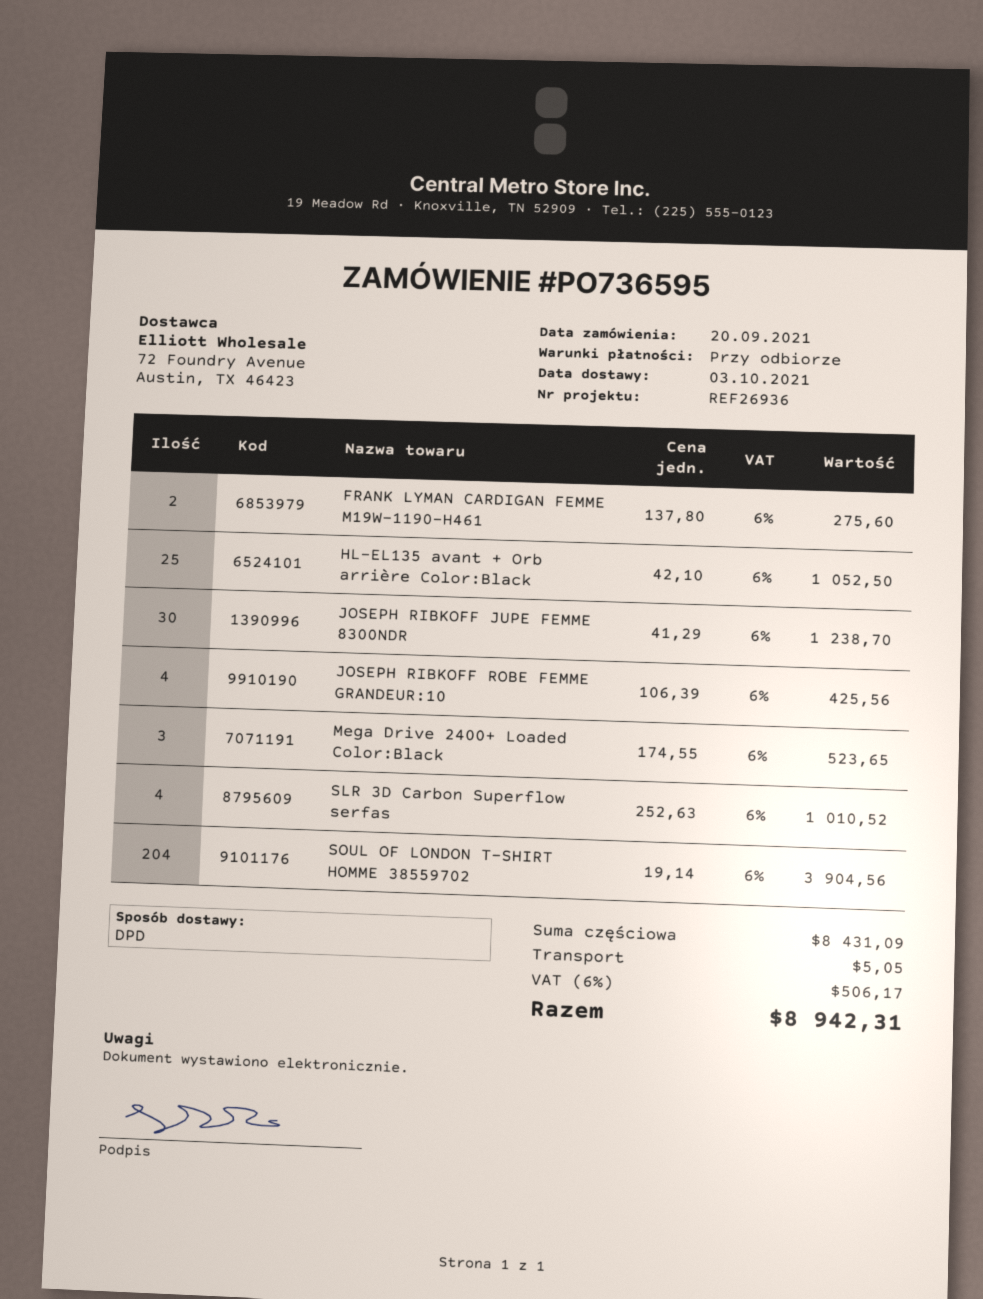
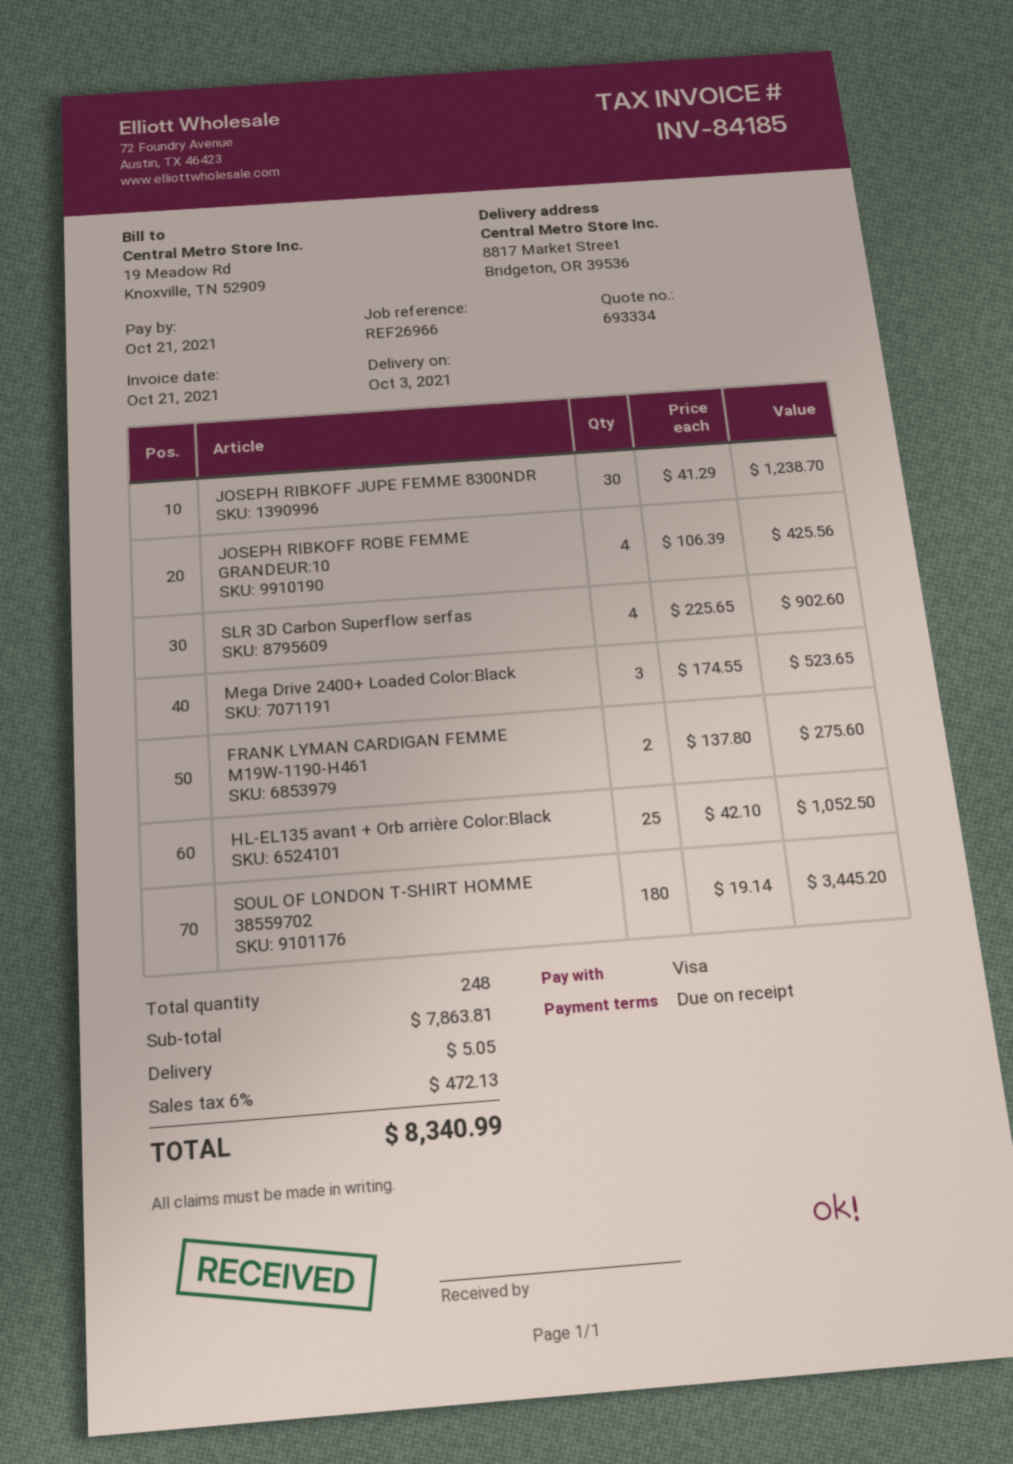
reference: REF26936 -> REF26966
SLR 3D Carbon Superflow serfas: 4 x 252.63 = 1010.52 -> 4 x 225.65 = 902.60
SOUL OF LONDON T-SHIRT HOMME 38559702: 204 x 19.14 = 3904.56 -> 180 x 19.14 = 3445.20
subtotal: 8431.09 -> 7863.81
tax: 6% = 506.17 -> 6% = 472.13
total: 8942.31 -> 8340.99

